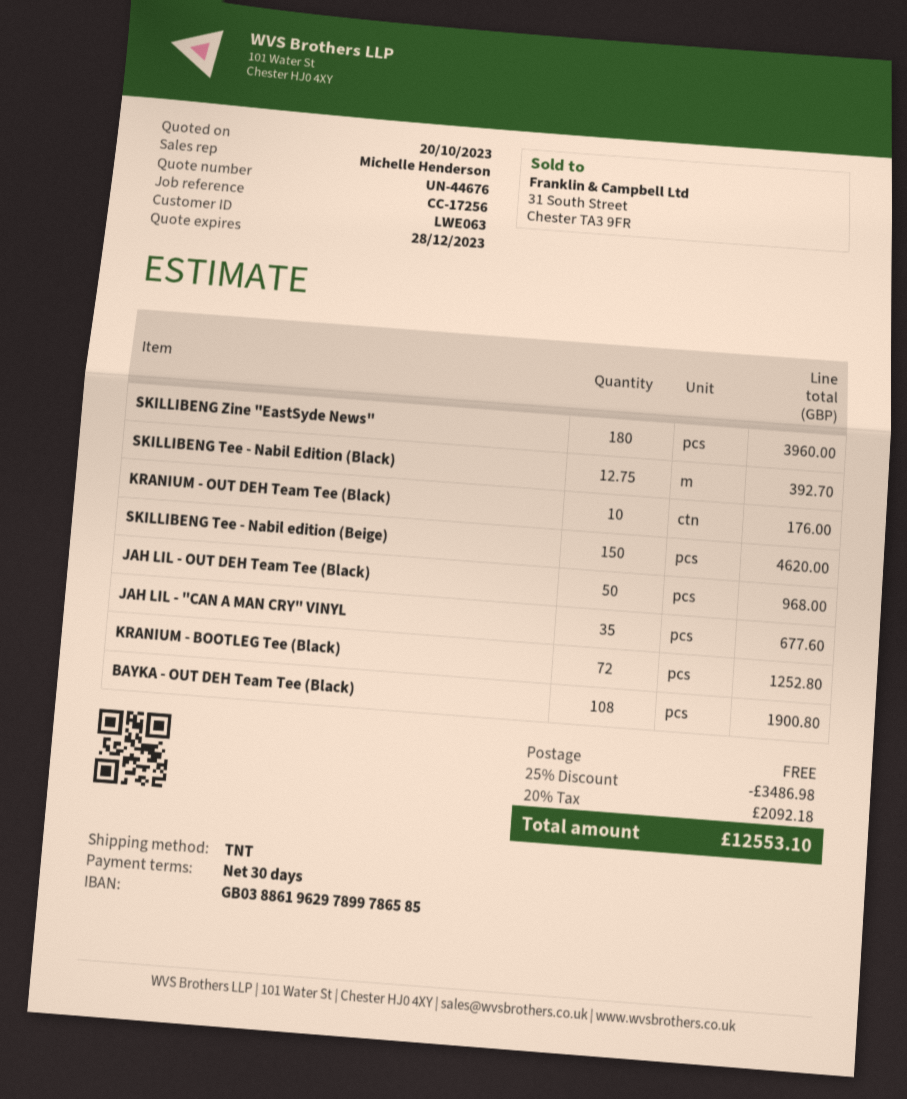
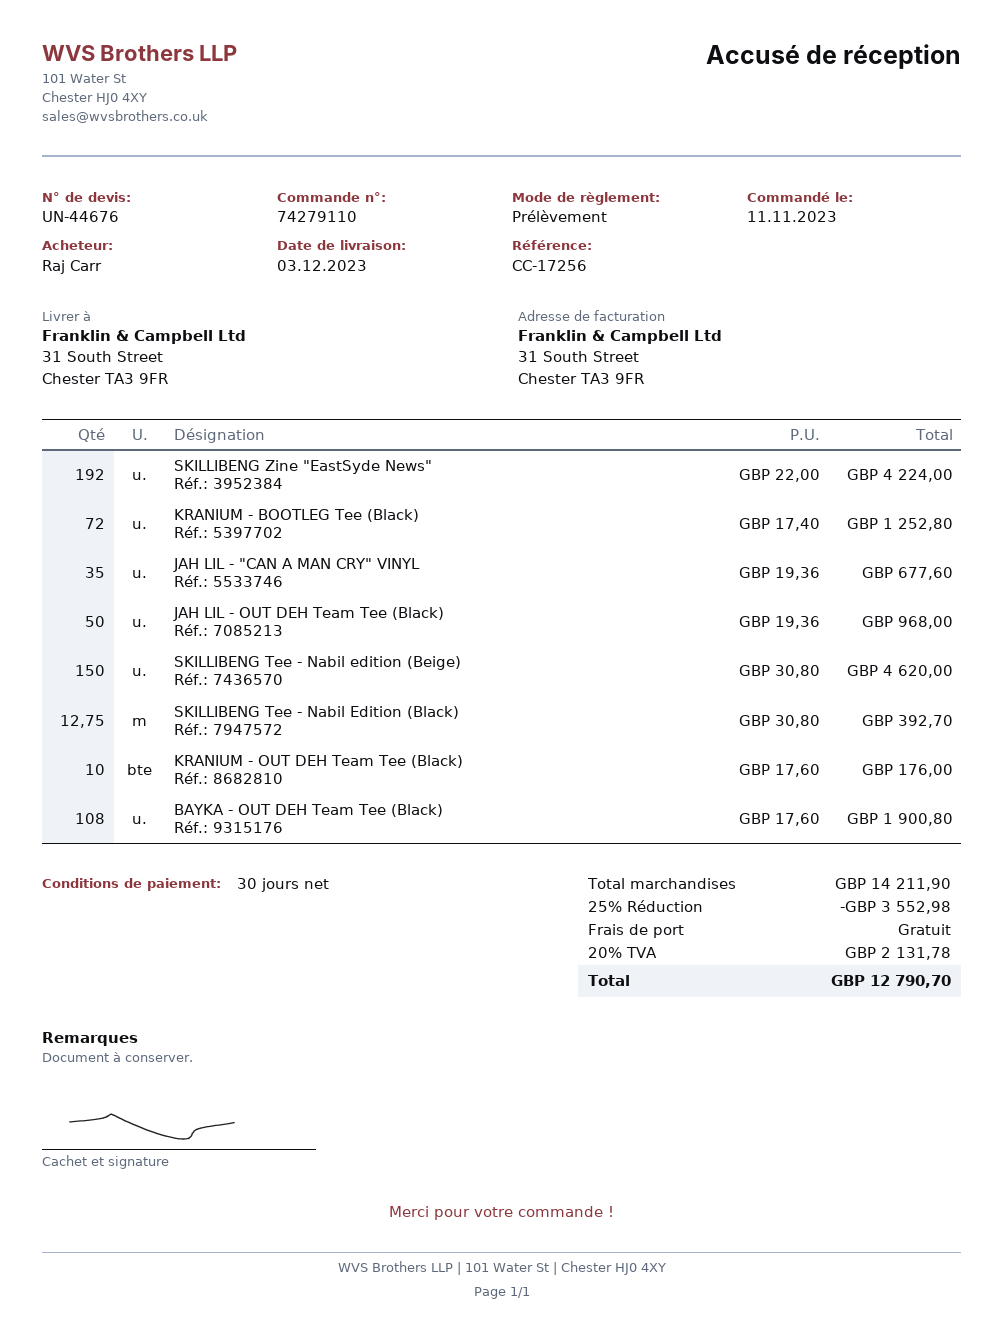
SKILLIBENG Zine "EastSyde News": 180 for 3960.00 -> 192 for 4224.00
discount: 25% = 3486.98 -> 25% = 3552.98
tax: 20% = 2092.18 -> 20% = 2131.78
total: 12553.10 -> 12790.70

